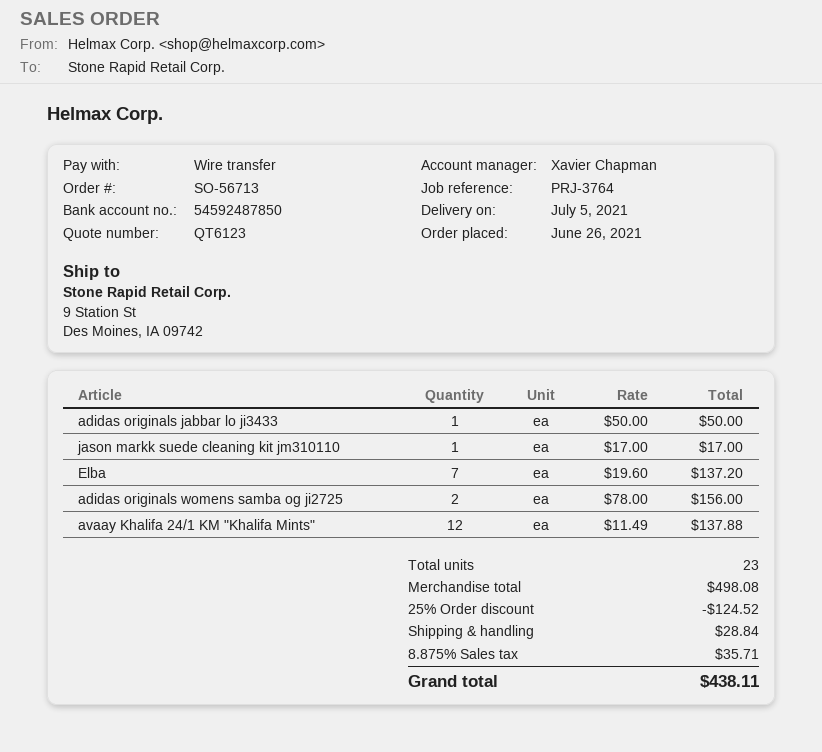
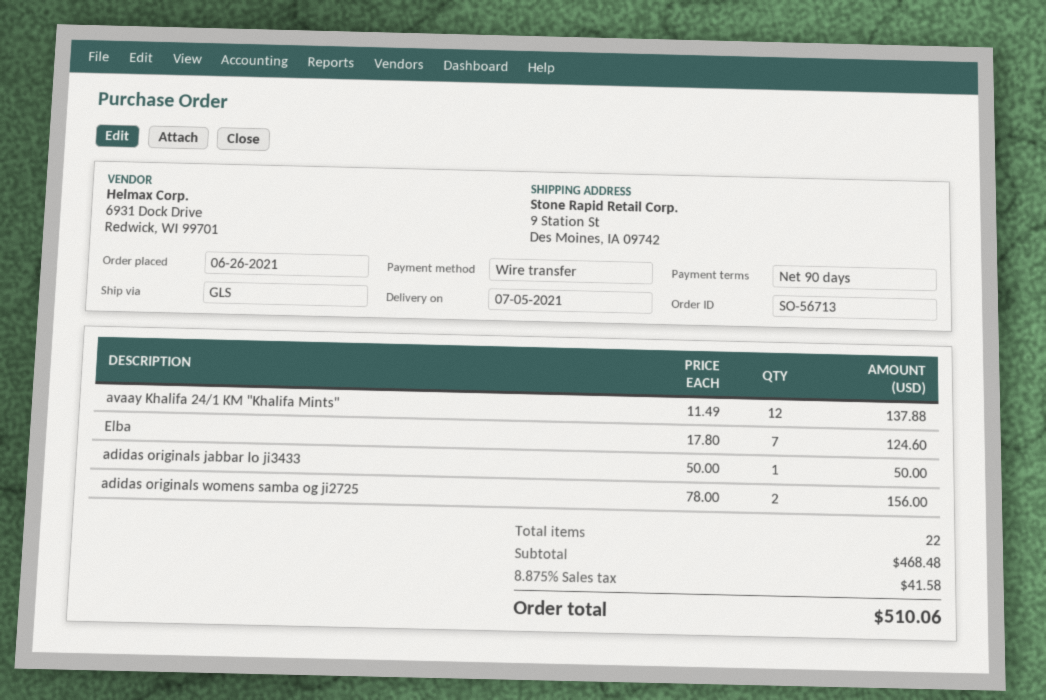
jason markk suede cleaning kit jm310110: 1 x 17.00 = 17.00 -> none
Elba: 7 x 19.60 = 137.20 -> 7 x 17.80 = 124.60
total quantity: 23 -> 22
subtotal: 498.08 -> 468.48
discount: 25% = 124.52 -> none
shipping: 28.84 -> none
tax: 8.875% = 35.71 -> 8.875% = 41.58
total: 438.11 -> 510.06

